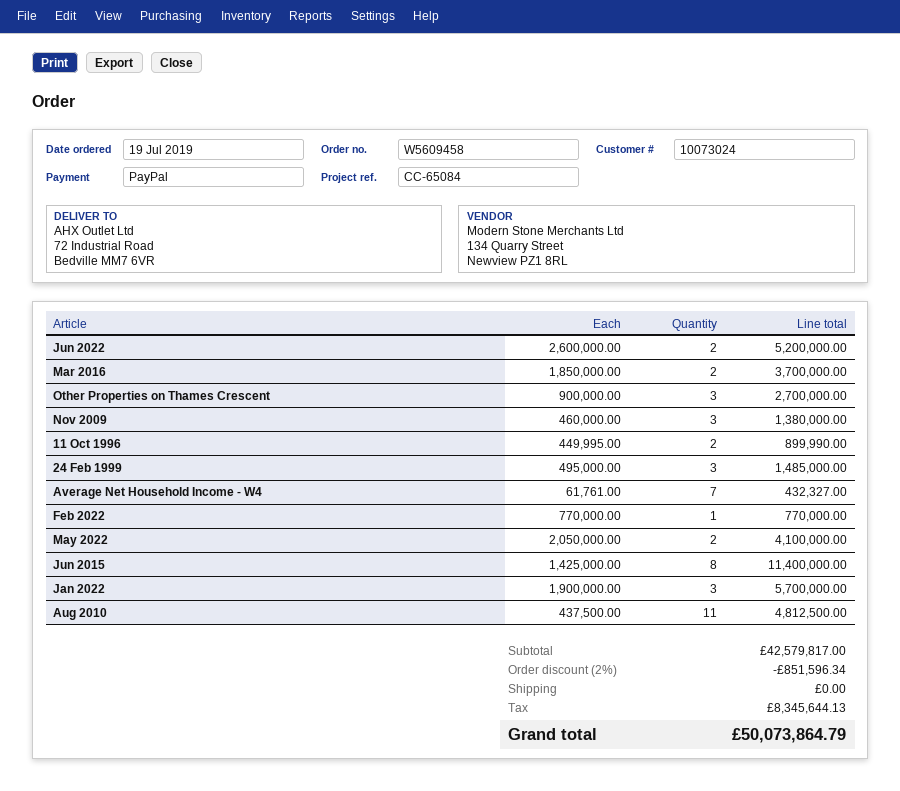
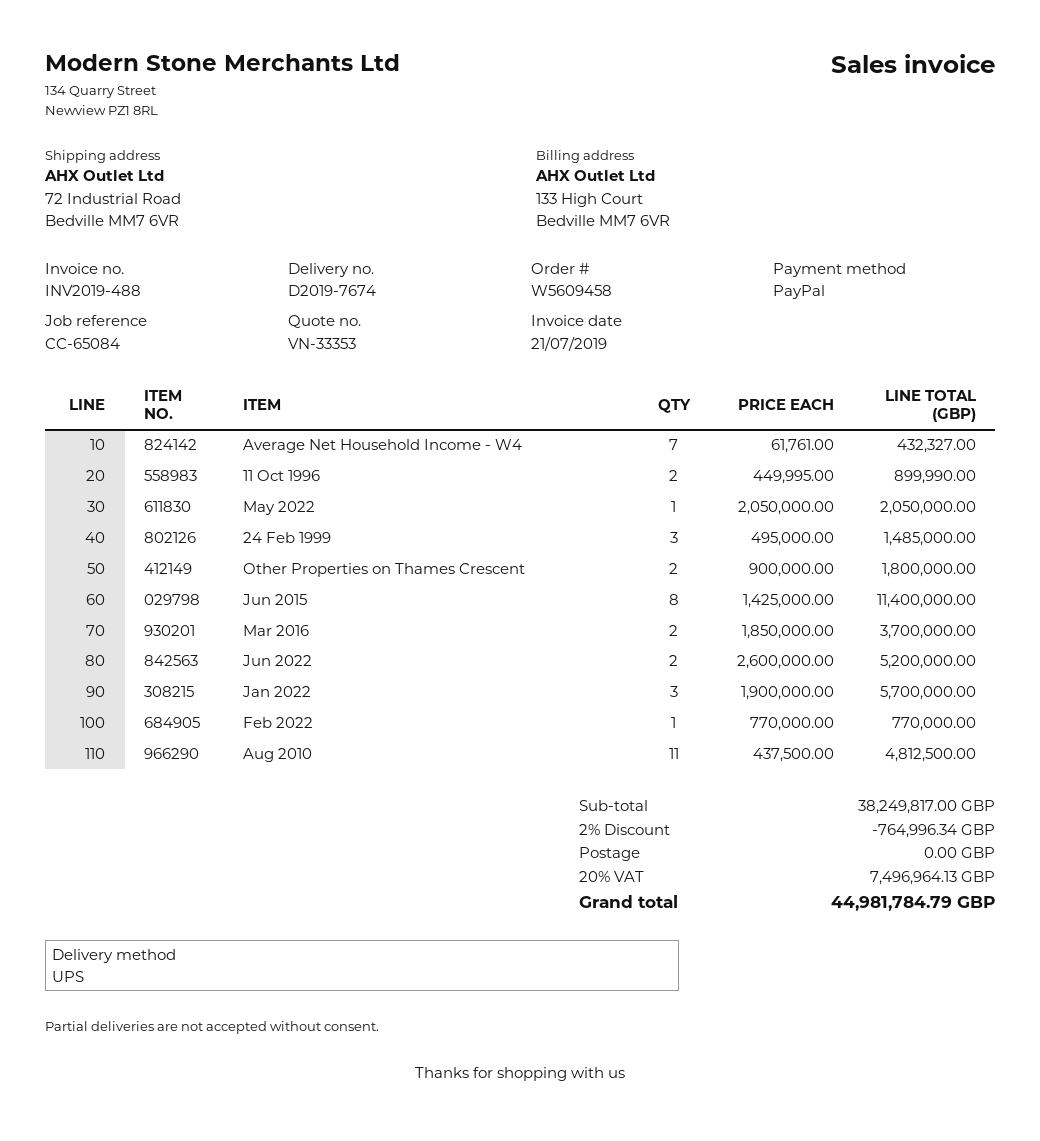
Other Properties on Thames Crescent: 3 x 900000.00 = 2700000.00 -> 2 x 900000.00 = 1800000.00
Nov 2009: 3 x 460000.00 = 1380000.00 -> none
May 2022: 2 x 2050000.00 = 4100000.00 -> 1 x 2050000.00 = 2050000.00
subtotal: 42579817.00 -> 38249817.00
discount: 2% = 851596.34 -> 2% = 764996.34
tax: 8345644.13 -> 7496964.13
total: 50073864.79 -> 44981784.79

